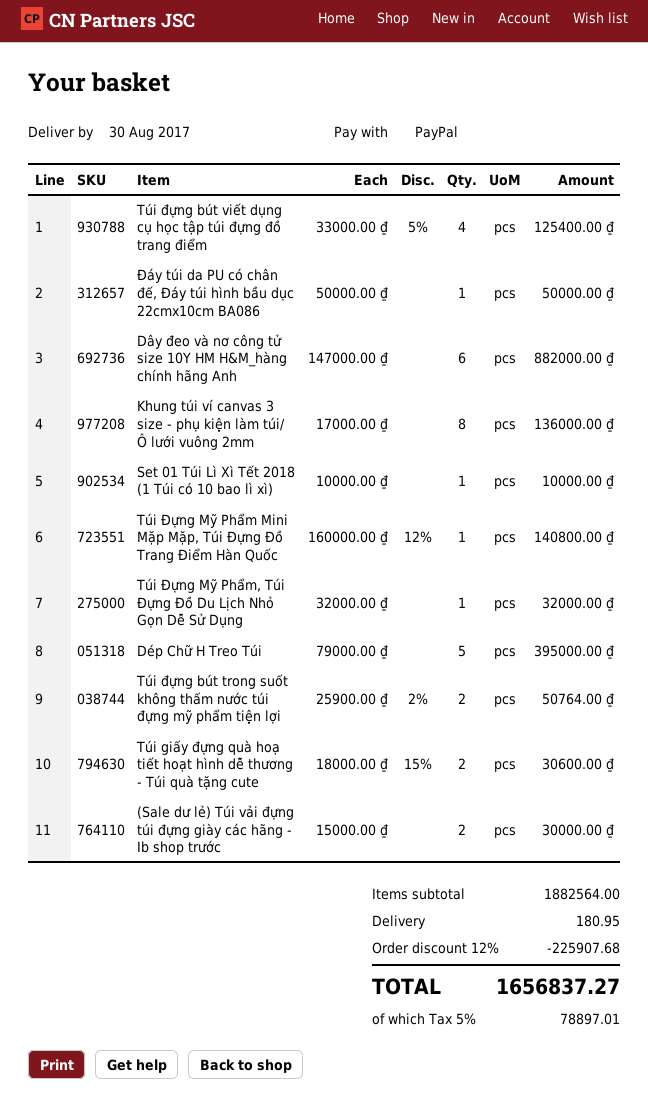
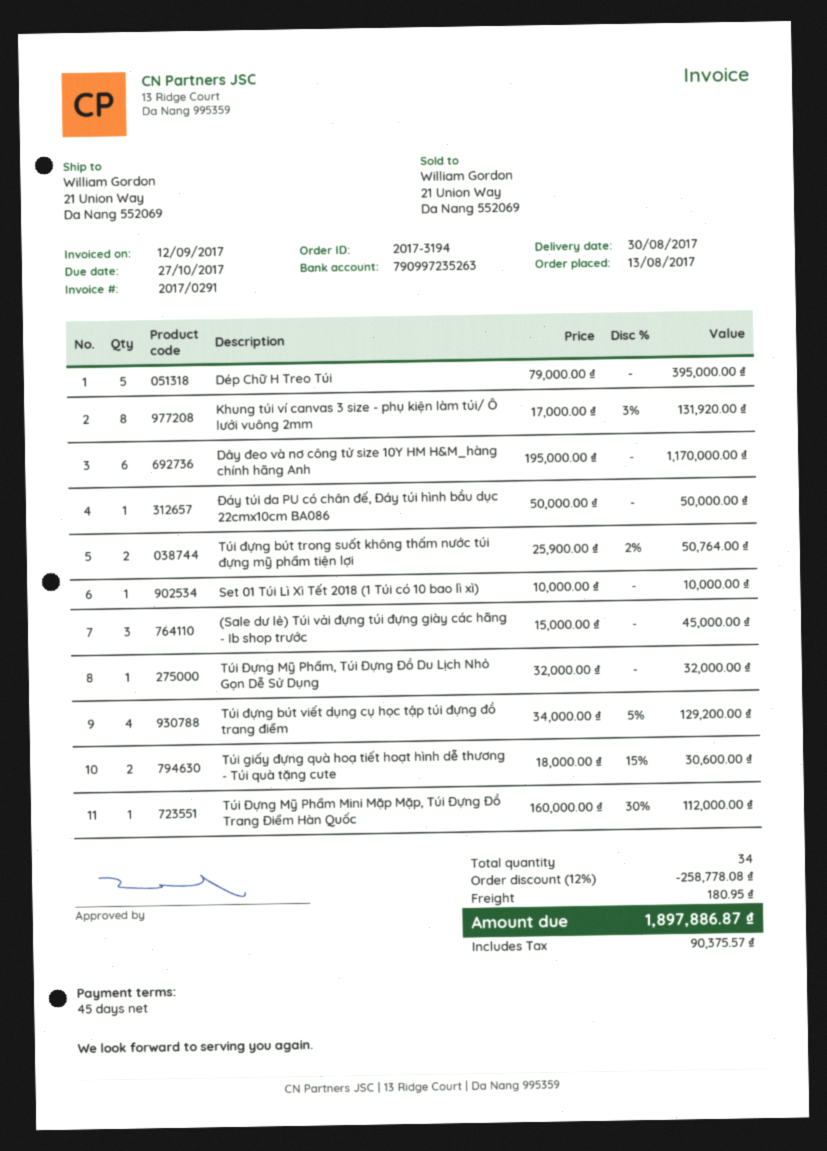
Túi đựng bút viết dụng cụ học tập túi đựng đồ trang điểm: 4 x 33000.00 - 5% = 125400.00 -> 4 x 34000.00 - 5% = 129200.00
Dây đeo và nơ công tử size 10Y HM H&M_hàng chính hãng Anh: 6 x 147000.00 = 882000.00 -> 6 x 195000.00 = 1170000.00
Khung túi ví canvas 3 size - phụ kiện làm túi/ Ô lưới vuông 2mm: 8 x 17000.00 = 136000.00 -> 8 x 17000.00 - 3% = 131920.00
Túi Đựng Mỹ Phẩm Mini Mặp Mặp, Túi Đựng Đồ Trang Điểm Hàn Quốc: 1 x 160000.00 - 12% = 140800.00 -> 1 x 160000.00 - 30% = 112000.00
(Sale dư lẻ) Túi vải đựng túi đựng giày các hãng - Ib shop trước: 2 x 15000.00 = 30000.00 -> 3 x 15000.00 = 45000.00
discount: 12% = 225907.68 -> 12% = 258778.08
tax: 78897.01 -> 90375.57
total: 1656837.27 -> 1897886.87

